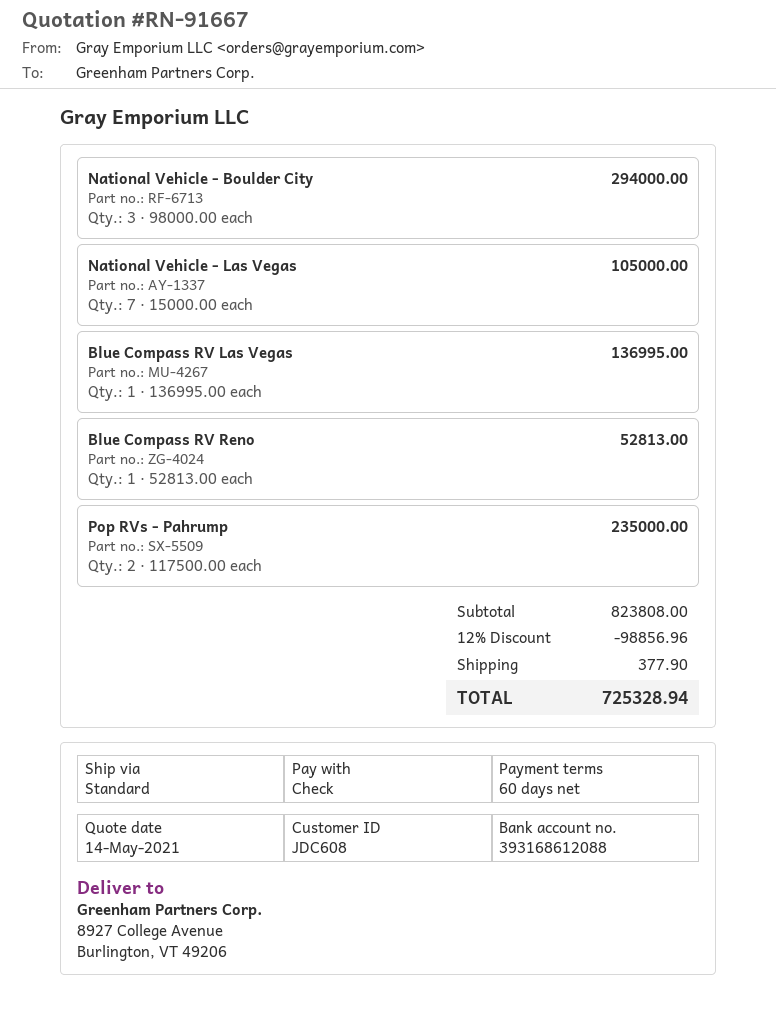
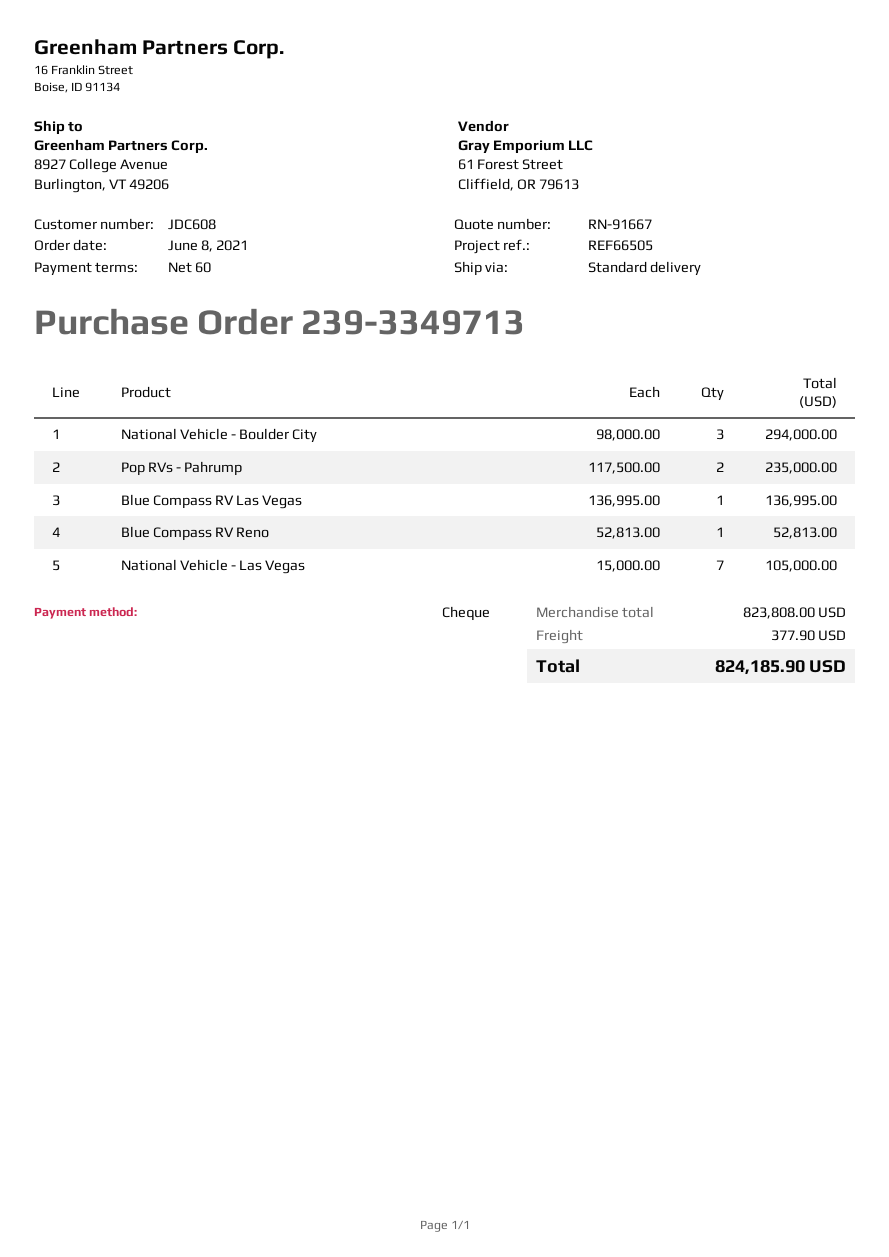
discount: 12% = 98856.96 -> none
total: 725328.94 -> 824185.90

